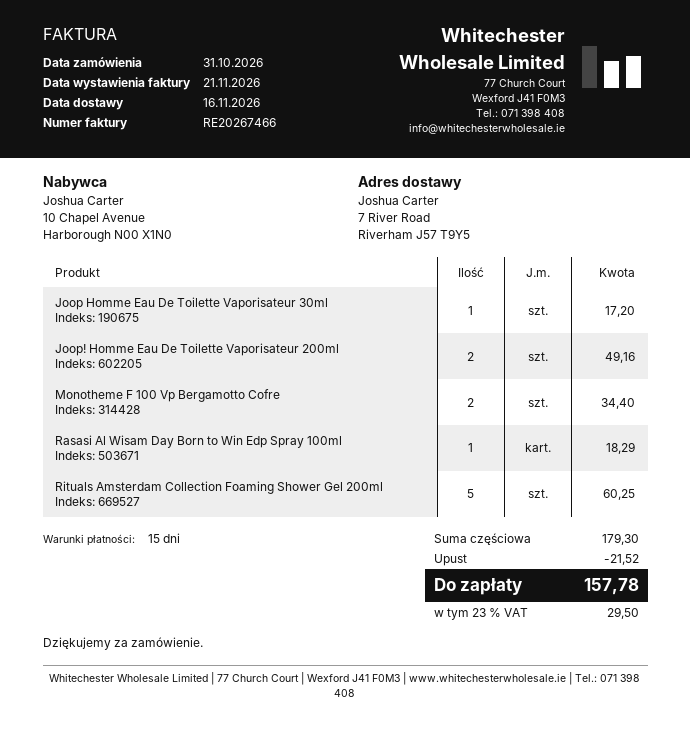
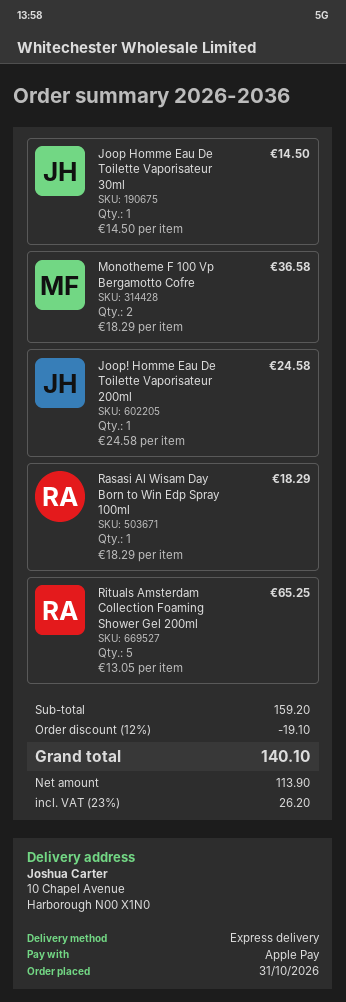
ship to: 7 River Road, Riverham J57 T9Y5 -> 10 Chapel Avenue, Harborough N00 X1N0
Joop Homme Eau De Toilette Vaporisateur 30ml: 1 for 17.20 -> 1 for 14.50
Joop! Homme Eau De Toilette Vaporisateur 200ml: 2 for 49.16 -> 1 for 24.58
Monotheme F 100 Vp Bergamotto Cofre: 2 for 34.40 -> 2 for 36.58
Rituals Amsterdam Collection Foaming Shower Gel 200ml: 5 for 60.25 -> 5 for 65.25
subtotal: 179.30 -> 159.20
discount: 21.52 -> 19.10
tax: 23% = 29.50 -> 23% = 26.20
total: 157.78 -> 140.10

